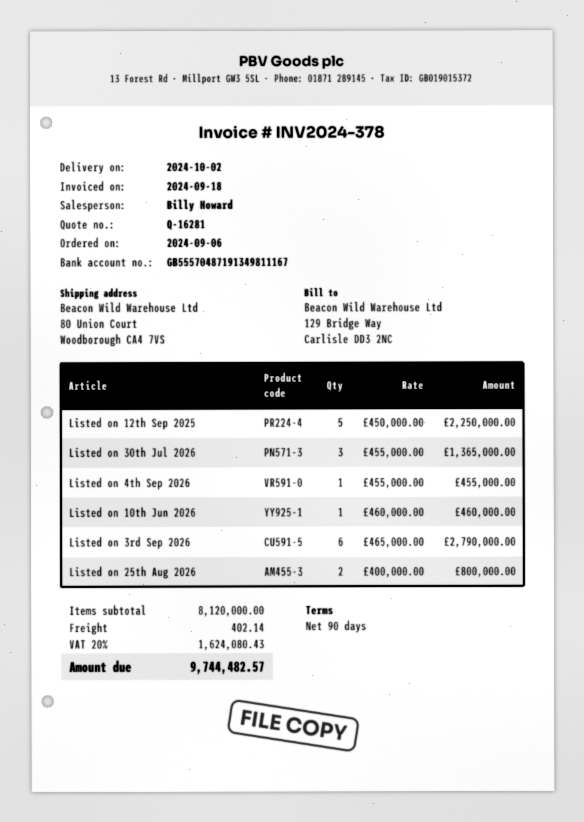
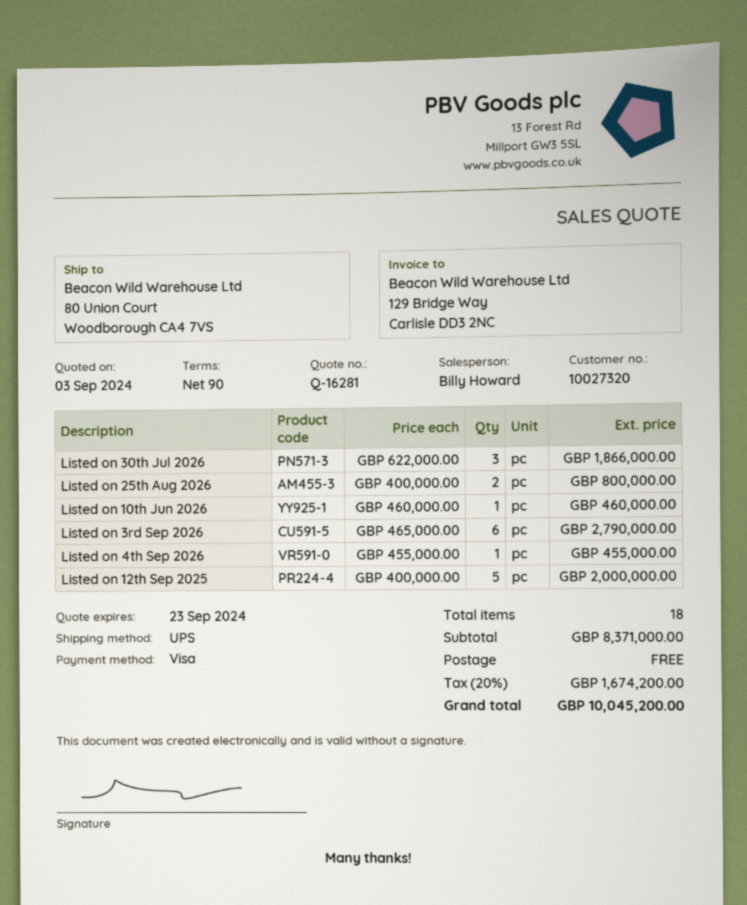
Listed on 12th Sep 2025: 5 x 450000.00 = 2250000.00 -> 5 x 400000.00 = 2000000.00
Listed on 30th Jul 2026: 3 x 455000.00 = 1365000.00 -> 3 x 622000.00 = 1866000.00
subtotal: 8120000.00 -> 8371000.00
shipping: 402.14 -> 0.00
tax: 20% = 1624080.43 -> 20% = 1674200.00
total: 9744482.57 -> 10045200.00

